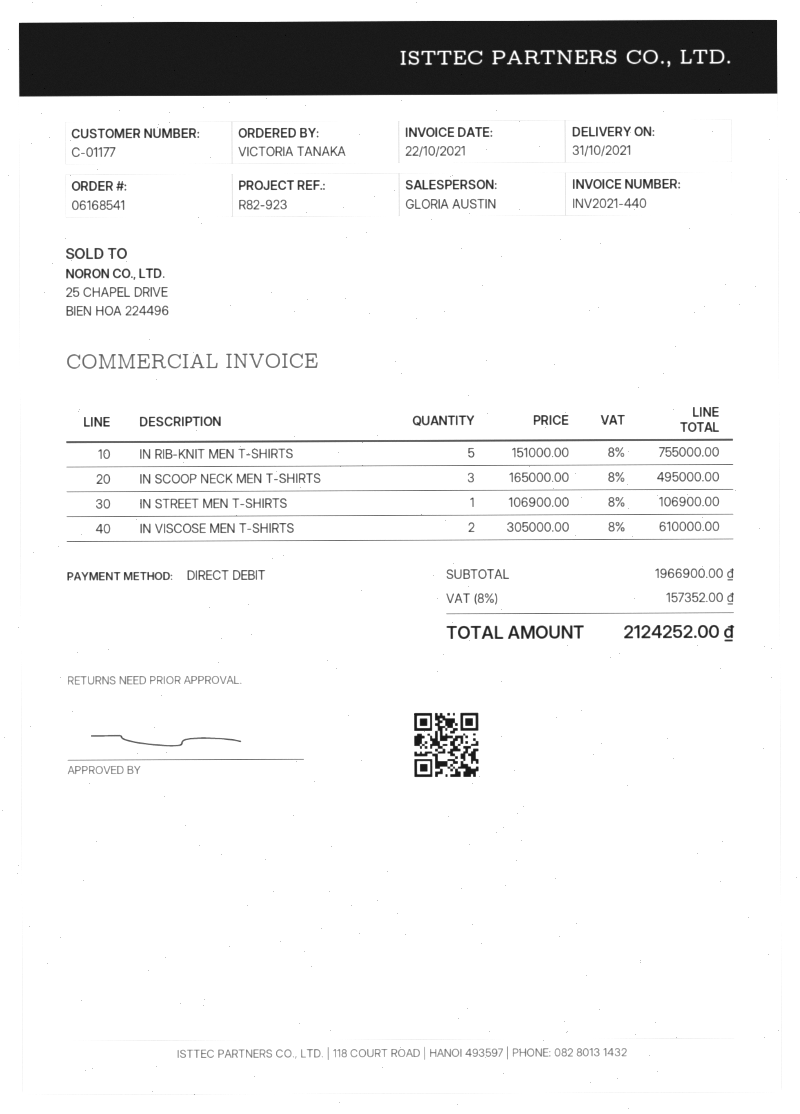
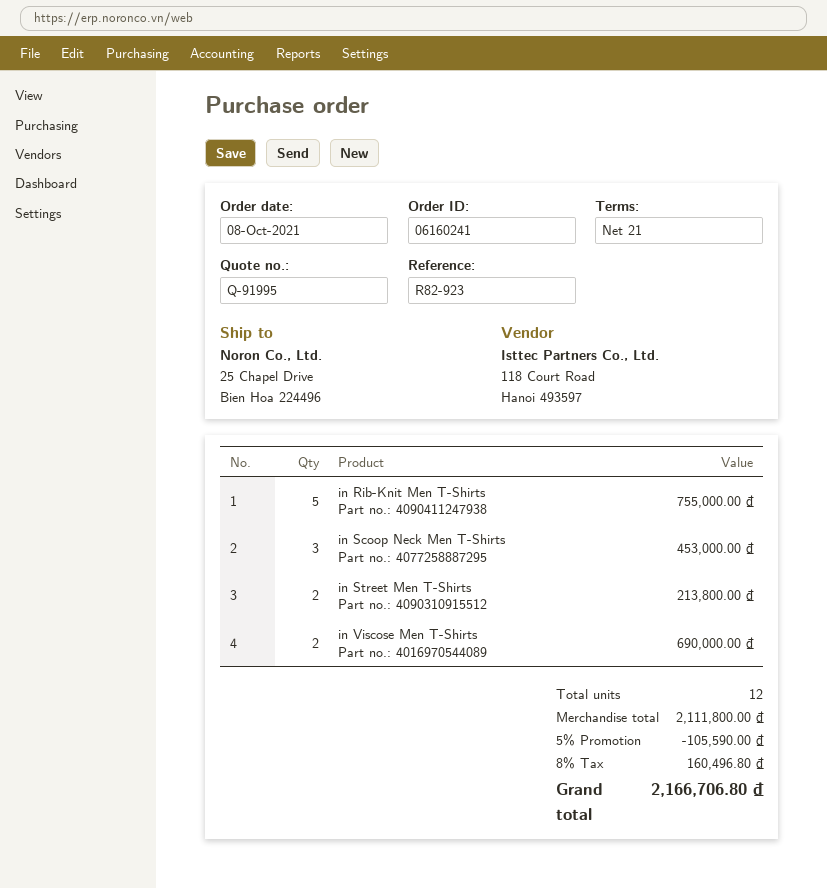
order number: 06168541 -> 06160241
IN SCOOP NECK MEN T-SHIRTS: 3 for 495000.00 -> 3 for 453000.00
IN STREET MEN T-SHIRTS: 1 for 106900.00 -> 2 for 213800.00
IN VISCOSE MEN T-SHIRTS: 2 for 610000.00 -> 2 for 690000.00
subtotal: 1966900.00 -> 2111800.00
discount: none -> 5% = 105590.00
tax: 8% = 157352.00 -> 8% = 160496.80
total: 2124252.00 -> 2166706.80

